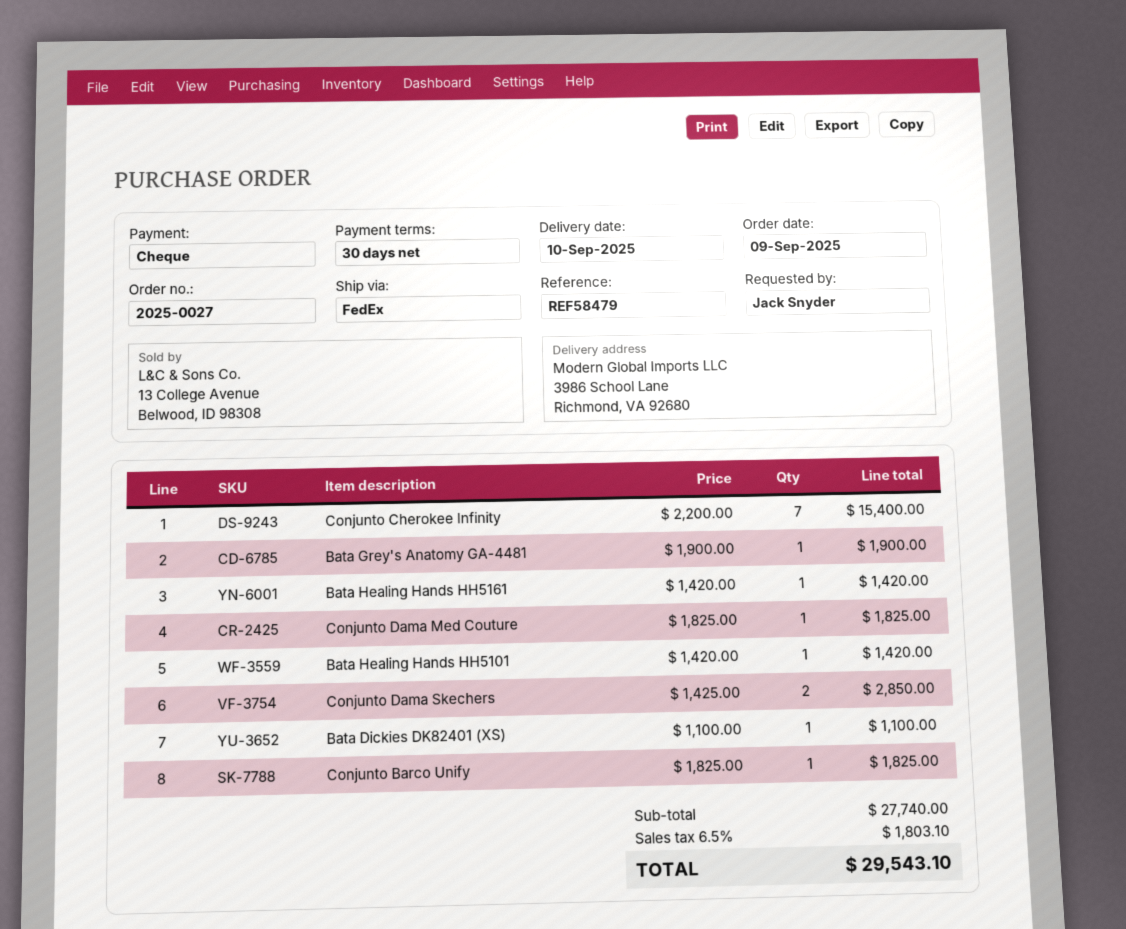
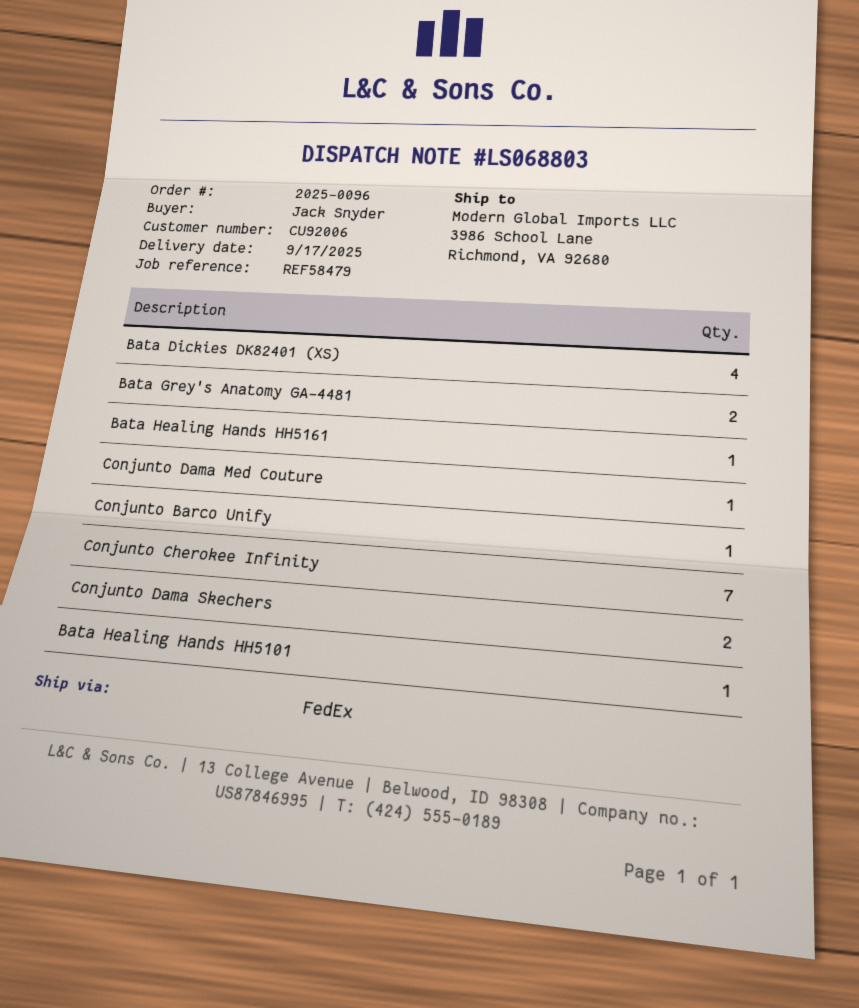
order number: 2025-0027 -> 2025-0096
delivery date: 2025-09-10 -> 2025-09-17
Bata Grey's Anatomy GA-4481: 1 -> 2
Bata Dickies DK82401 (XS): 1 -> 4

